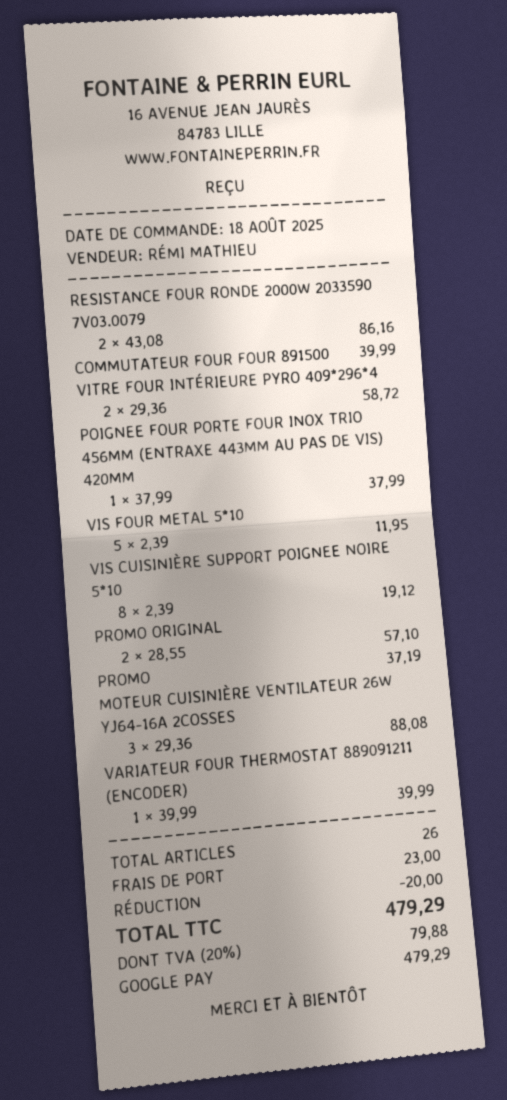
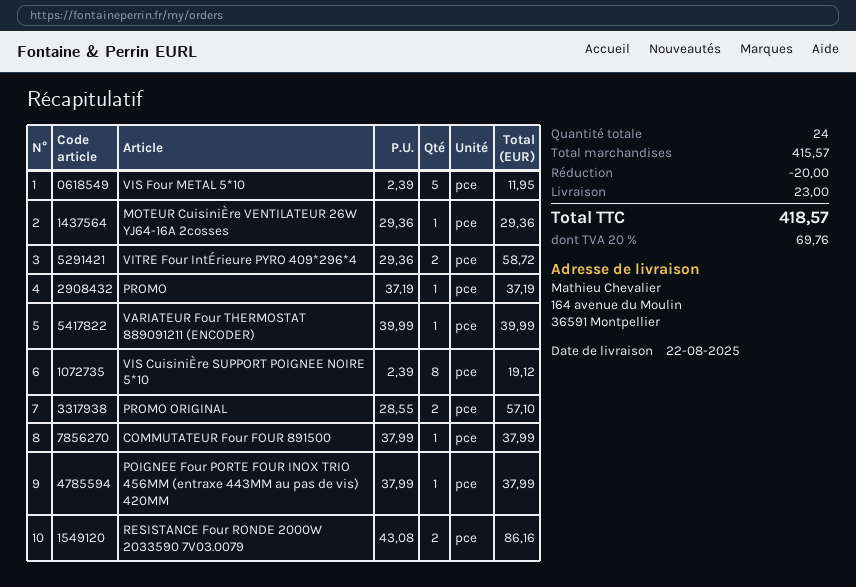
COMMUTATEUR FOUR FOUR 891500: 1 x 39.99 = 39.99 -> 1 x 37.99 = 37.99
MOTEUR CUISINIÈRE VENTILATEUR 26W YJ64-16A 2COSSES: 3 x 29.36 = 88.08 -> 1 x 29.36 = 29.36
total quantity: 26 -> 24
tax: 20% = 79.88 -> 20% = 69.76
total: 479.29 -> 418.57

